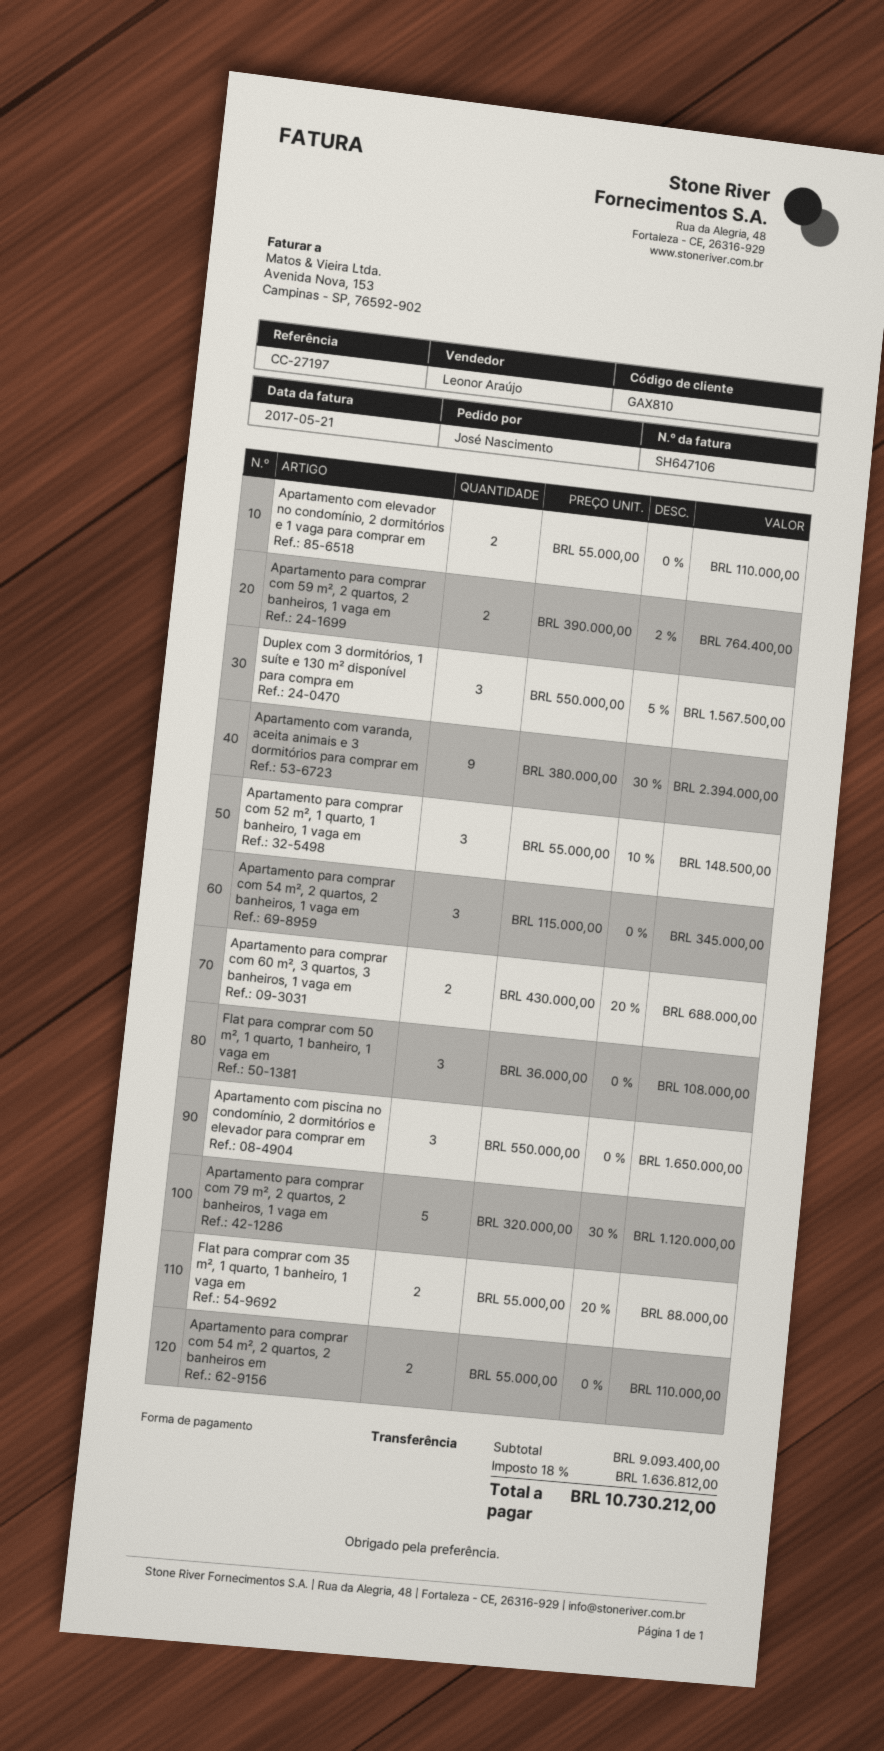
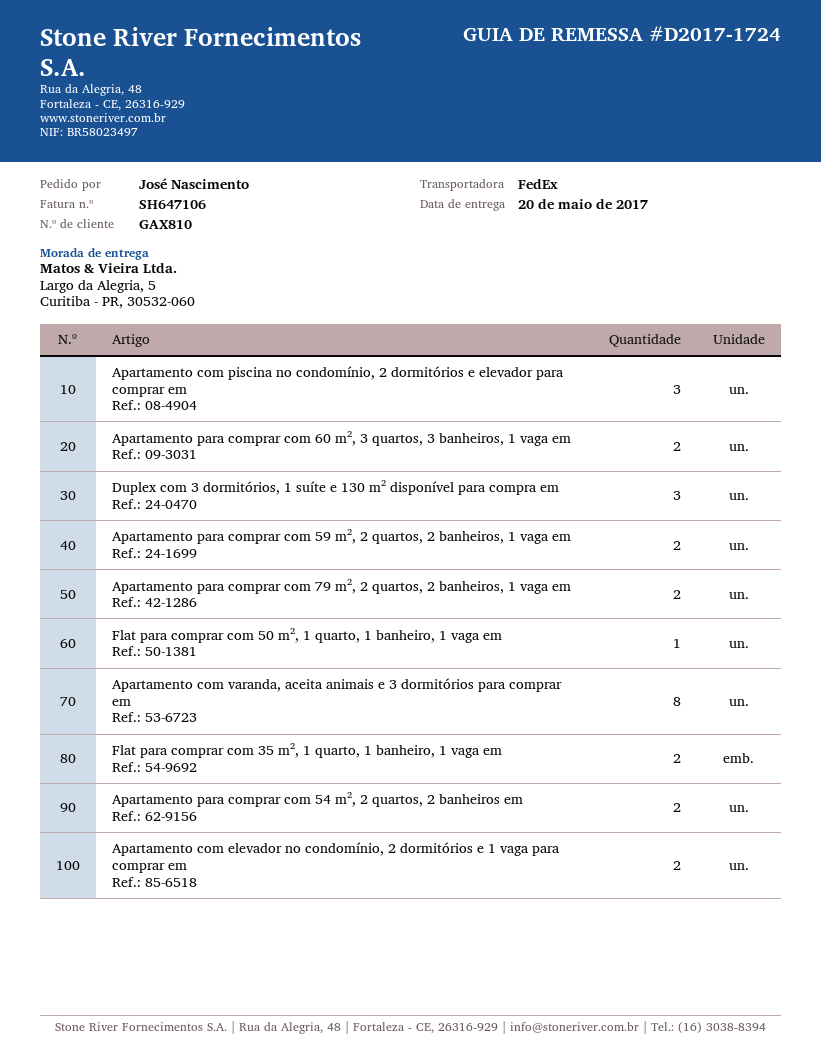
Apartamento com varanda, aceita animais e 3 dormitórios para comprar em: 9 -> 8
Apartamento para comprar com 52 m², 1 quarto, 1 banheiro, 1 vaga em: 3 -> none
Apartamento para comprar com 54 m², 2 quartos, 2 banheiros, 1 vaga em: 3 -> none
Flat para comprar com 50 m², 1 quarto, 1 banheiro, 1 vaga em: 3 -> 1
Apartamento para comprar com 79 m², 2 quartos, 2 banheiros, 1 vaga em: 5 -> 2

